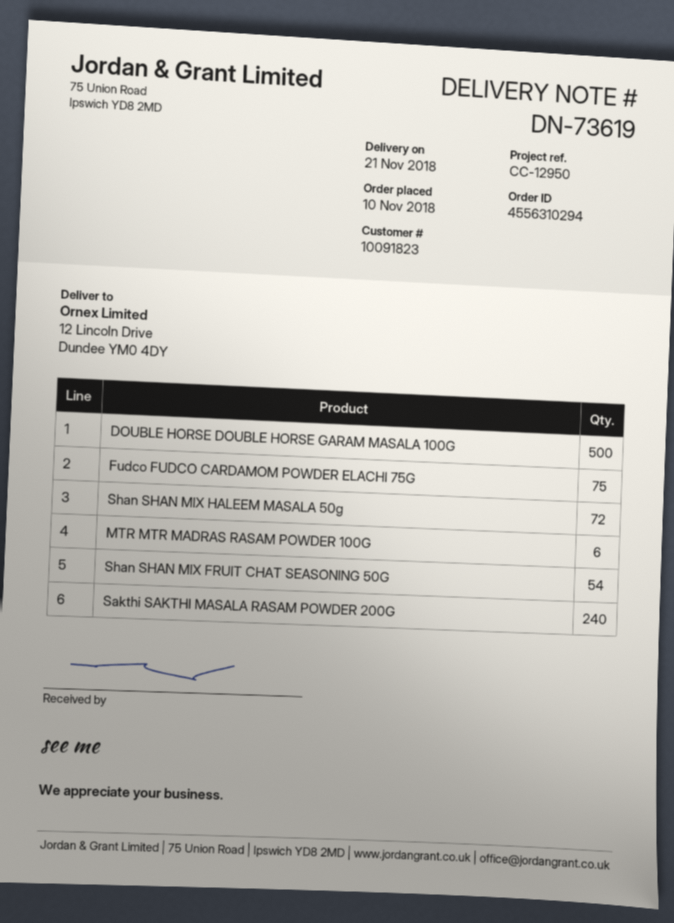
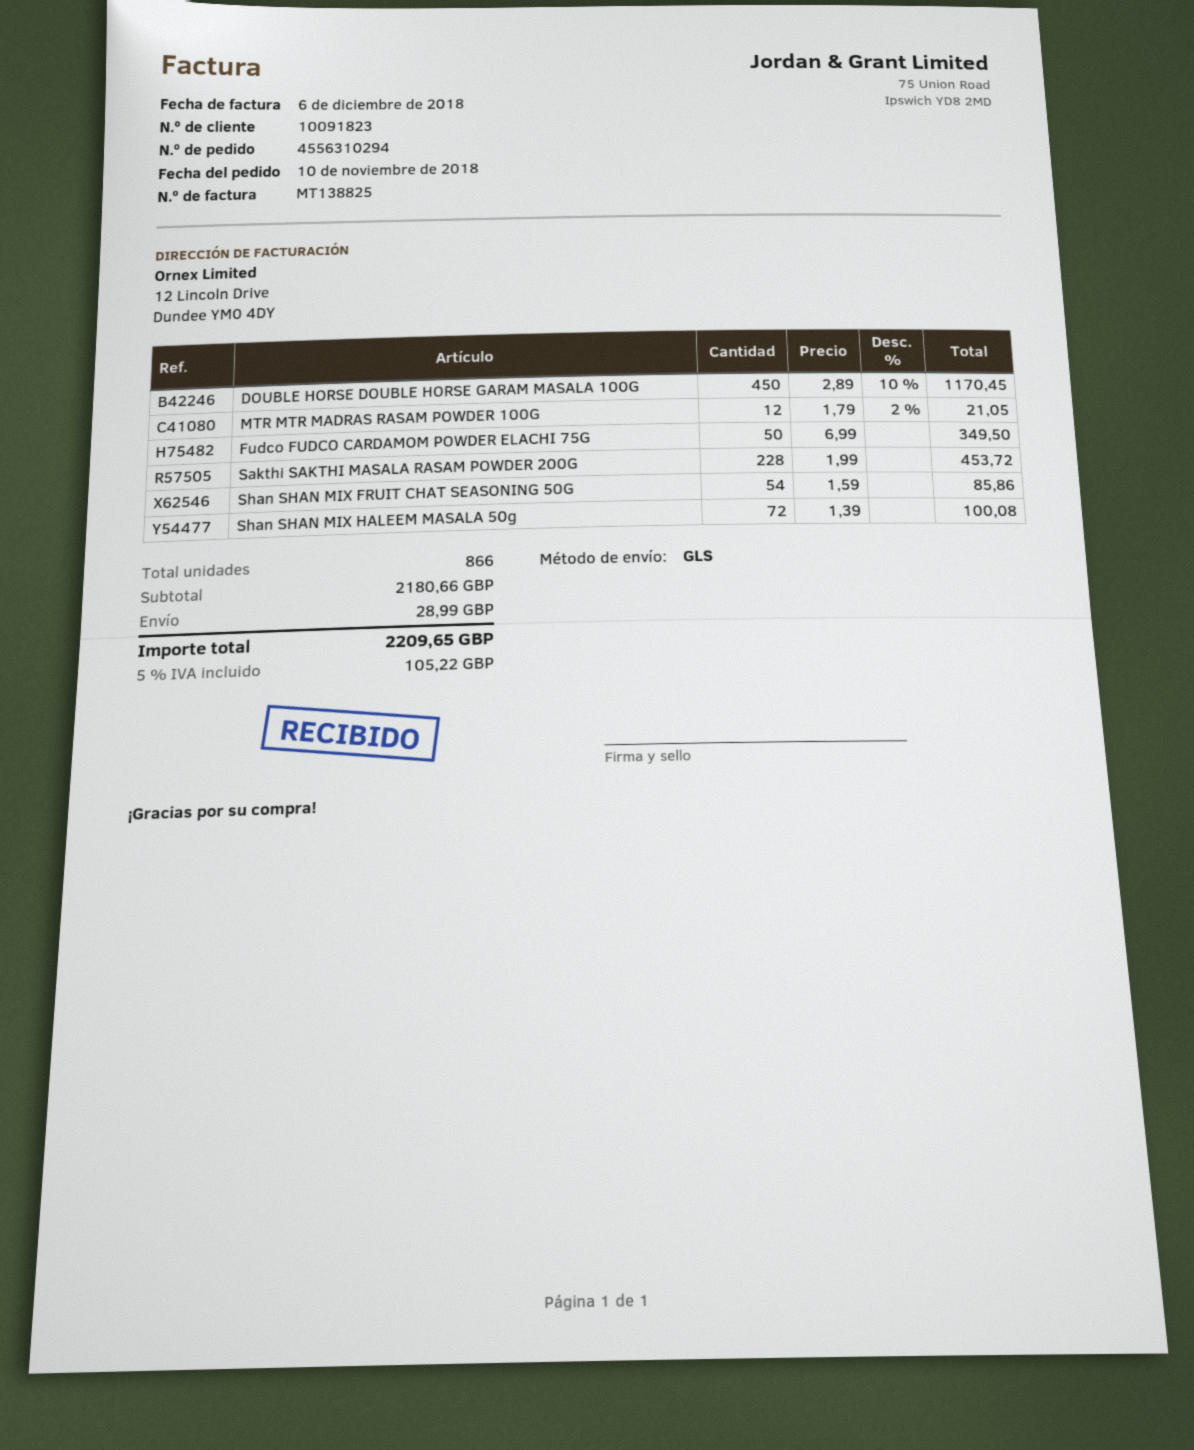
DOUBLE HORSE DOUBLE HORSE GARAM MASALA 100G: 500 -> 450
Fudco FUDCO CARDAMOM POWDER ELACHI 75G: 75 -> 50
MTR MTR MADRAS RASAM POWDER 100G: 6 -> 12
Sakthi SAKTHI MASALA RASAM POWDER 200G: 240 -> 228

